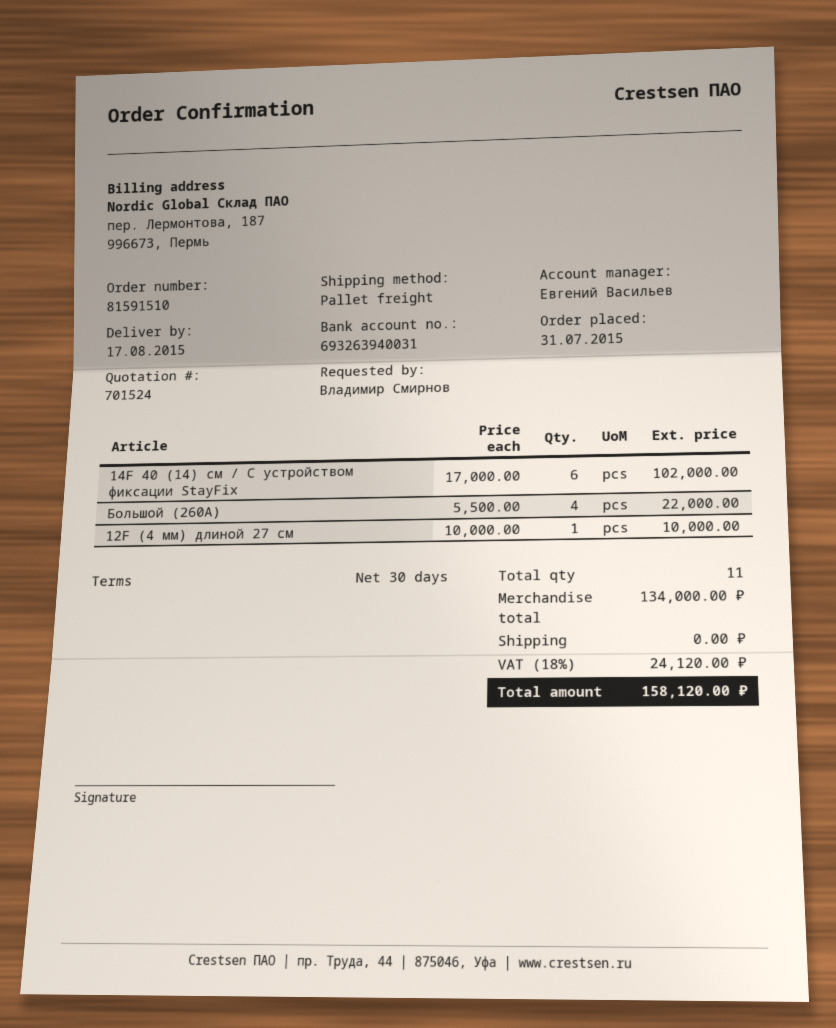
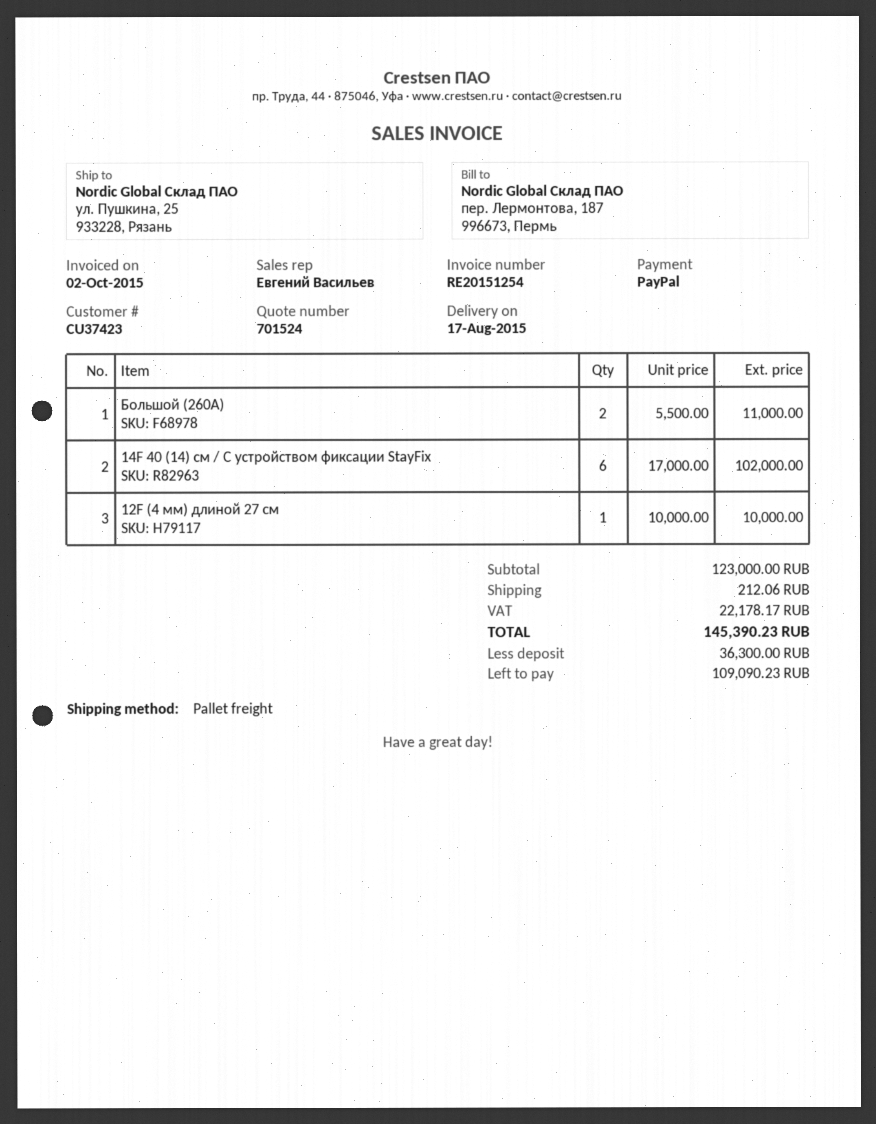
Большой (260A): 4 x 5500.00 = 22000.00 -> 2 x 5500.00 = 11000.00
subtotal: 134000.00 -> 123000.00
shipping: 0.00 -> 212.06
tax: 24120.00 -> 22178.17
total: 158120.00 -> 145390.23

